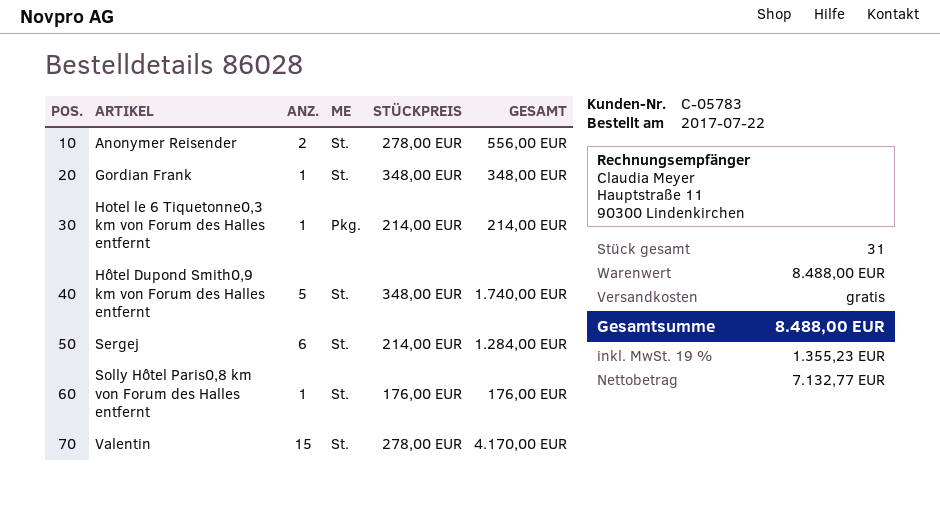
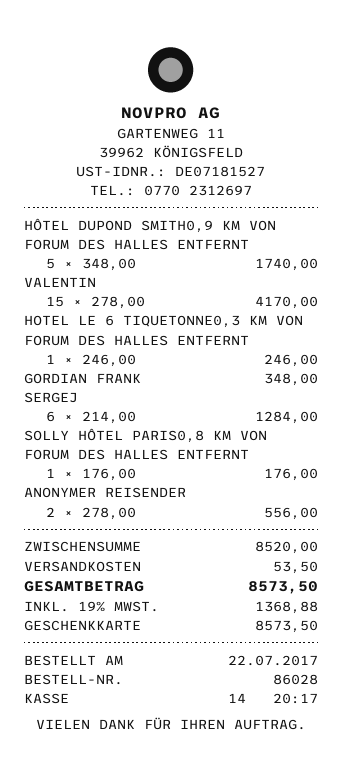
Hotel le 6 Tiquetonne0,3 km von Forum des Halles entfernt: 1 x 214.00 = 214.00 -> 1 x 246.00 = 246.00
subtotal: 8488.00 -> 8520.00
shipping: 0.00 -> 53.50
tax: 19% = 1355.23 -> 19% = 1368.88
total: 8488.00 -> 8573.50

